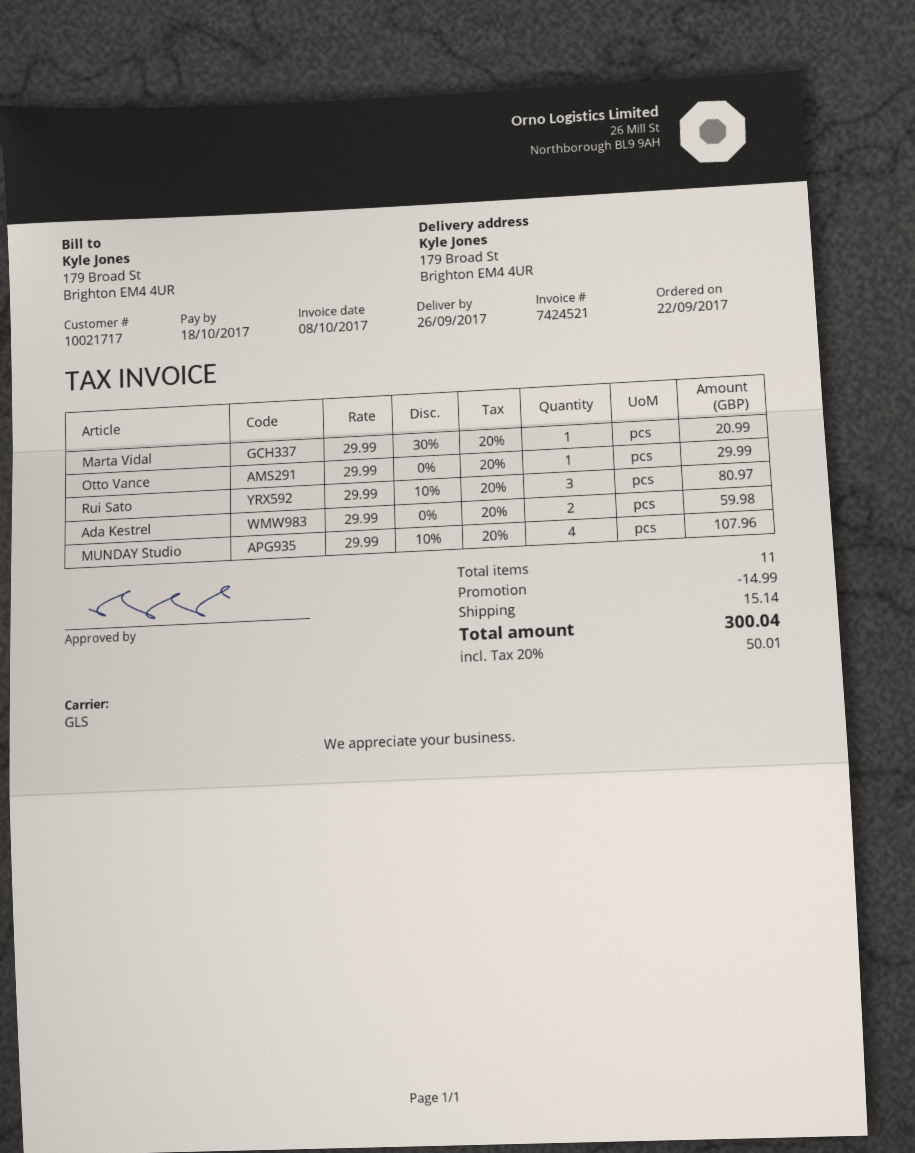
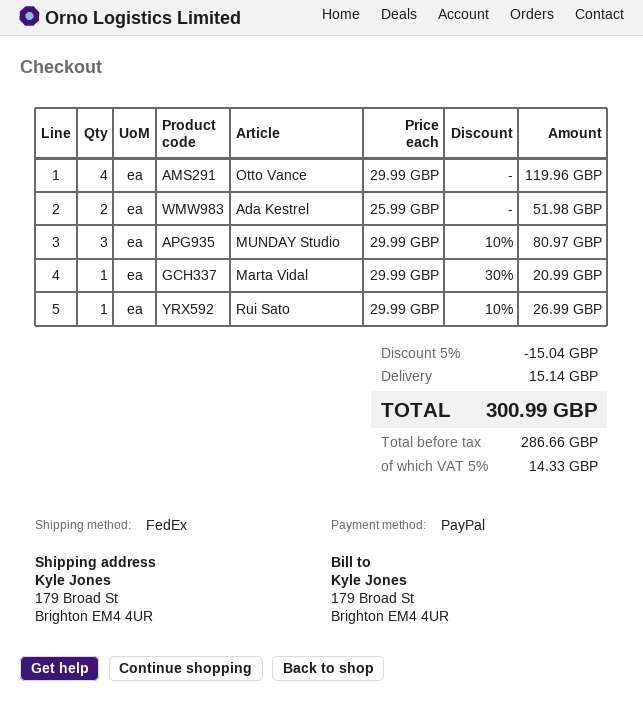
shipping method: GLS -> FedEx
Otto Vance: 1 x 29.99 = 29.99 -> 4 x 29.99 = 119.96
Rui Sato: 3 x 29.99 - 10% = 80.97 -> 1 x 29.99 - 10% = 26.99
Ada Kestrel: 2 x 29.99 = 59.98 -> 2 x 25.99 = 51.98
MUNDAY Studio: 4 x 29.99 - 10% = 107.96 -> 3 x 29.99 - 10% = 80.97
discount: 14.99 -> 15.04
tax: 20% = 50.01 -> 5% = 14.33
total: 300.04 -> 300.99

